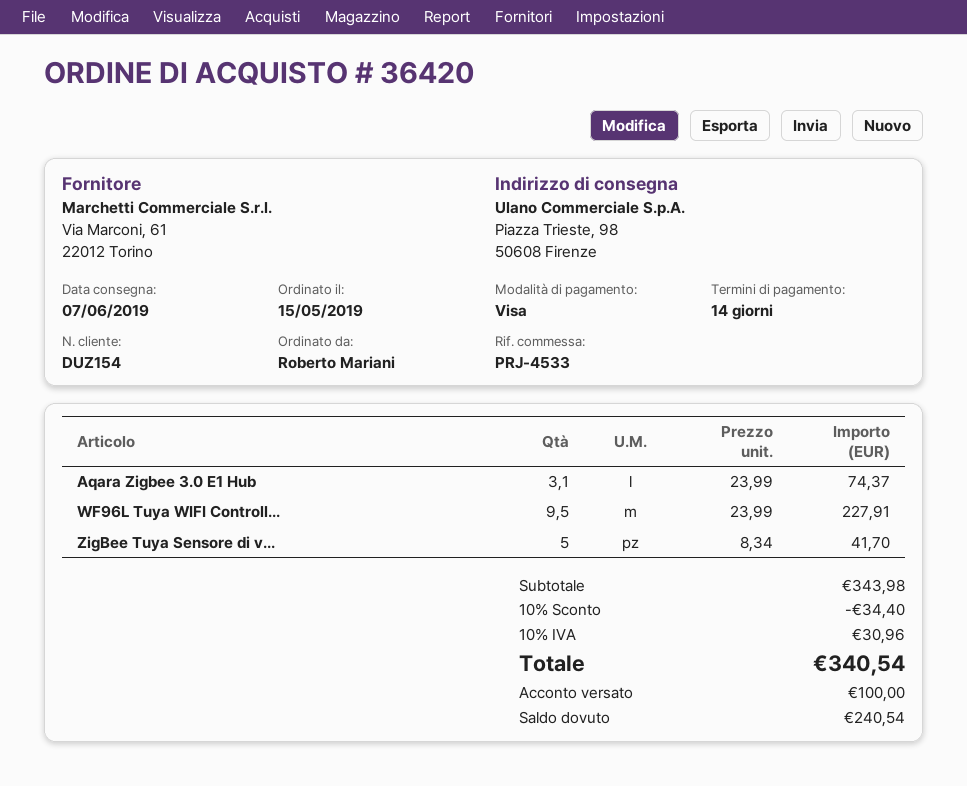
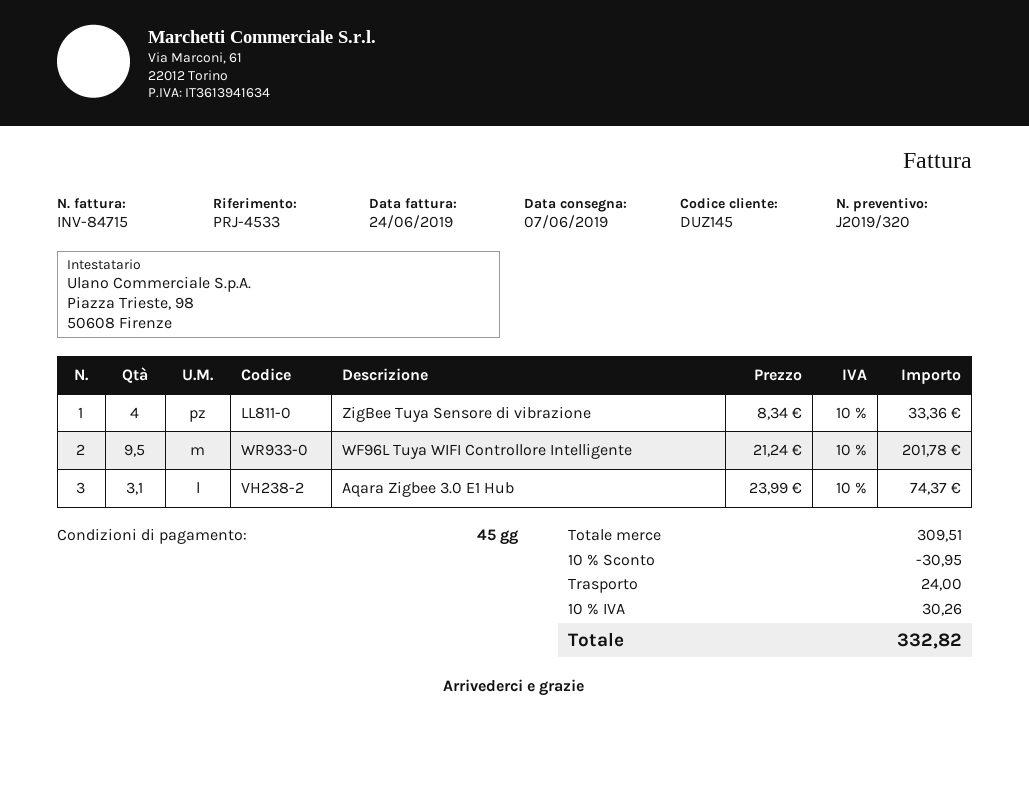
payment terms: 14 days -> 45 days
customer number: DUZ154 -> DUZ145
WF96L Tuya WIFI Controll...: 9.5 x 23.99 = 227.91 -> 9.5 x 21.24 = 201.78
ZigBee Tuya Sensore di v...: 5 x 8.34 = 41.70 -> 4 x 8.34 = 33.36
subtotal: 343.98 -> 309.51
discount: 10% = 34.40 -> 10% = 30.95
shipping: none -> 24.00
tax: 10% = 30.96 -> 10% = 30.26
total: 340.54 -> 332.82

